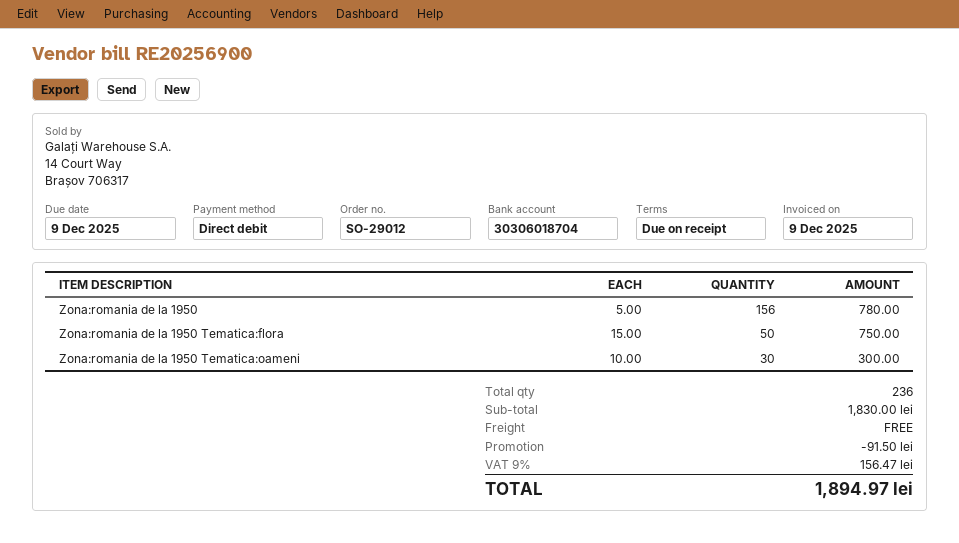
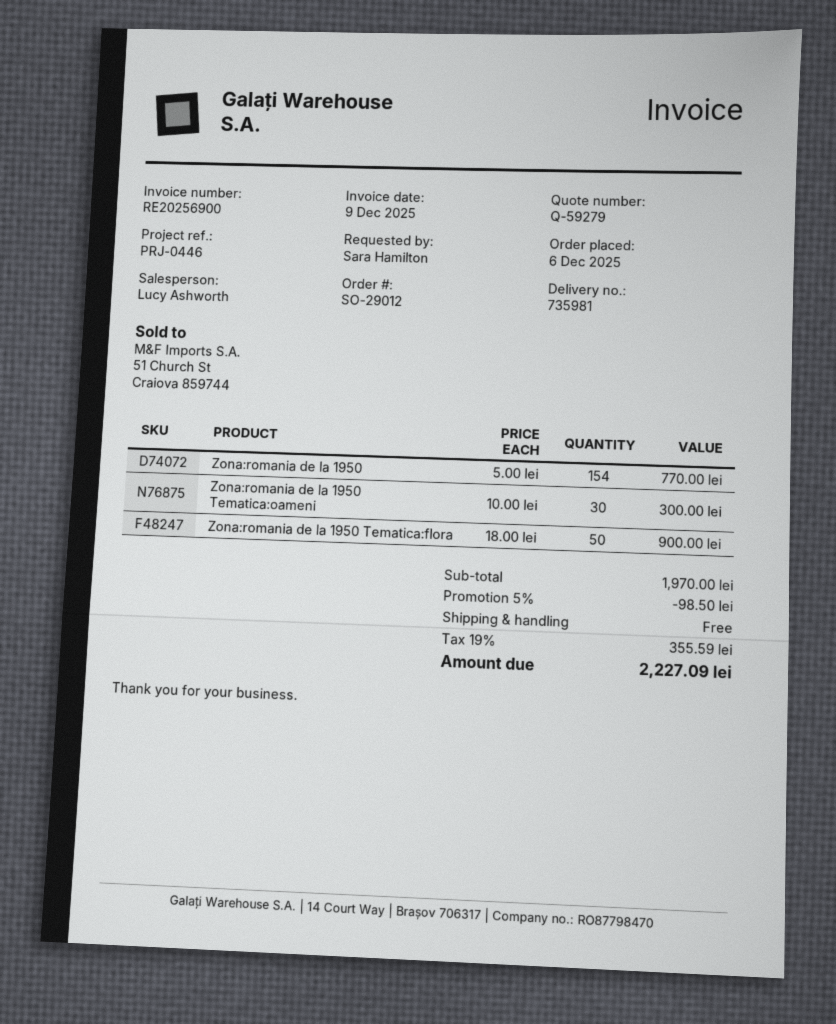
Zona:romania de la 1950: 156 x 5.00 = 780.00 -> 154 x 5.00 = 770.00
Zona:romania de la 1950 Tematica:flora: 50 x 15.00 = 750.00 -> 50 x 18.00 = 900.00
subtotal: 1830.00 -> 1970.00
discount: 91.50 -> 98.50
tax: 9% = 156.47 -> 19% = 355.59
total: 1894.97 -> 2227.09

